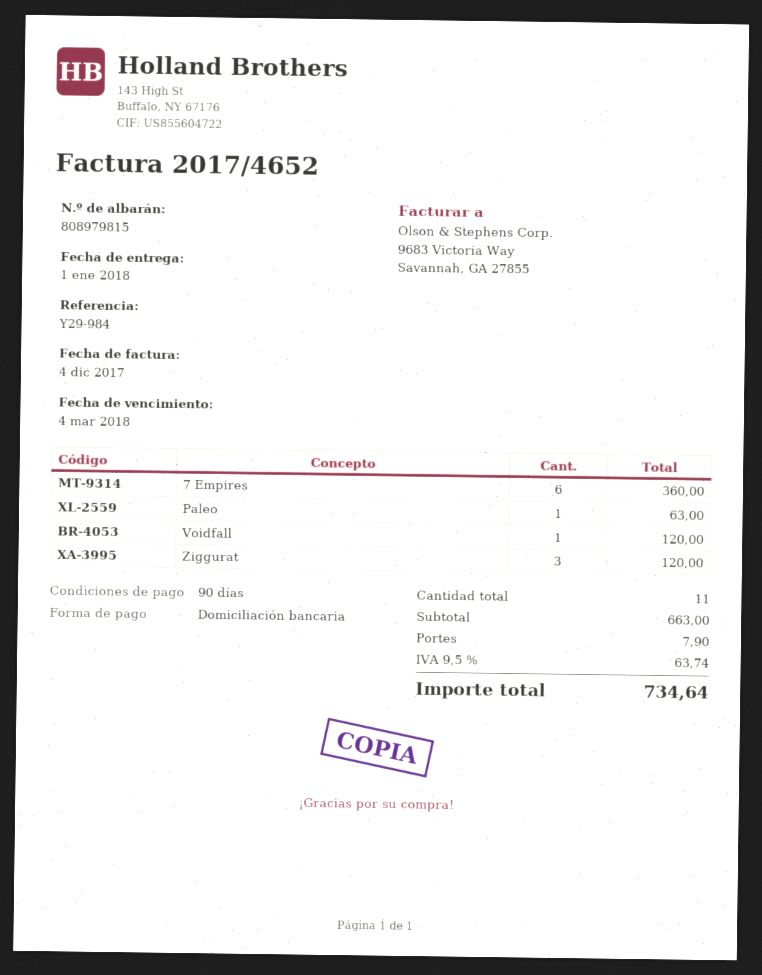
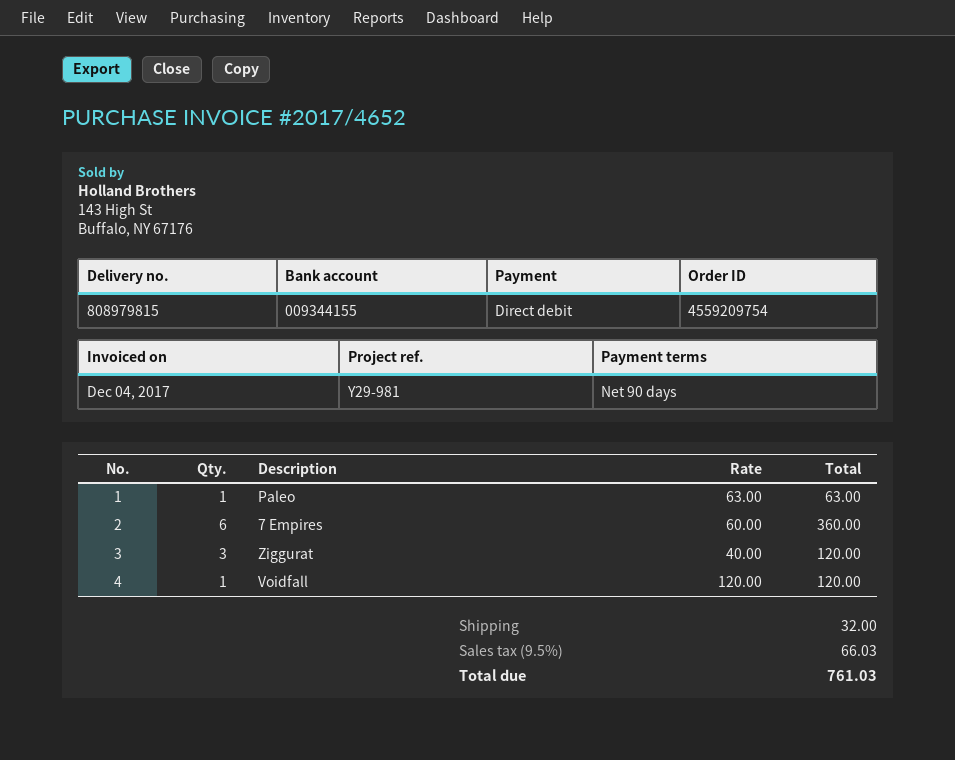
reference: Y29-984 -> Y29-981
shipping: 7.90 -> 32.00
tax: 9.5% = 63.74 -> 9.5% = 66.03
total: 734.64 -> 761.03

